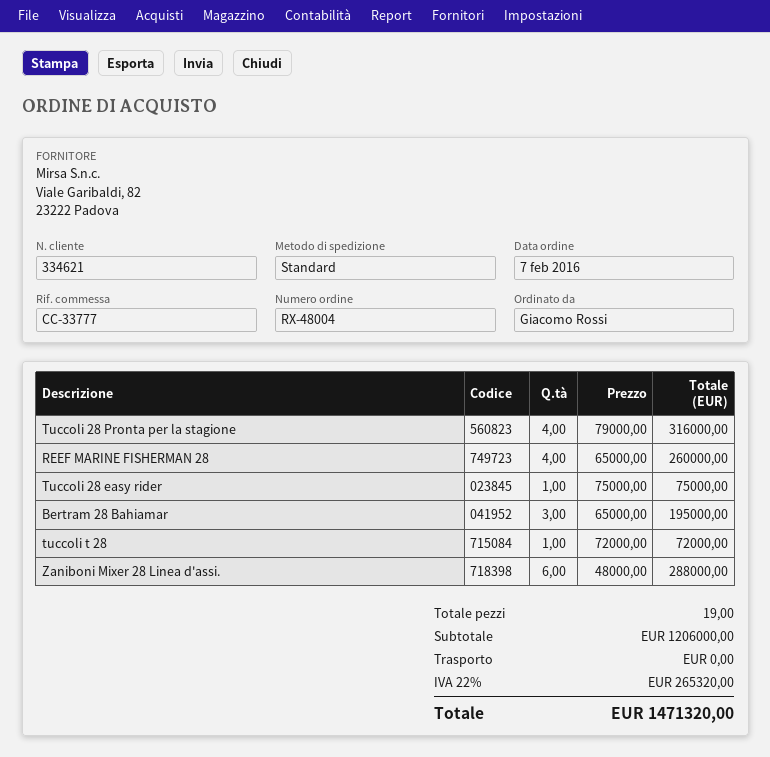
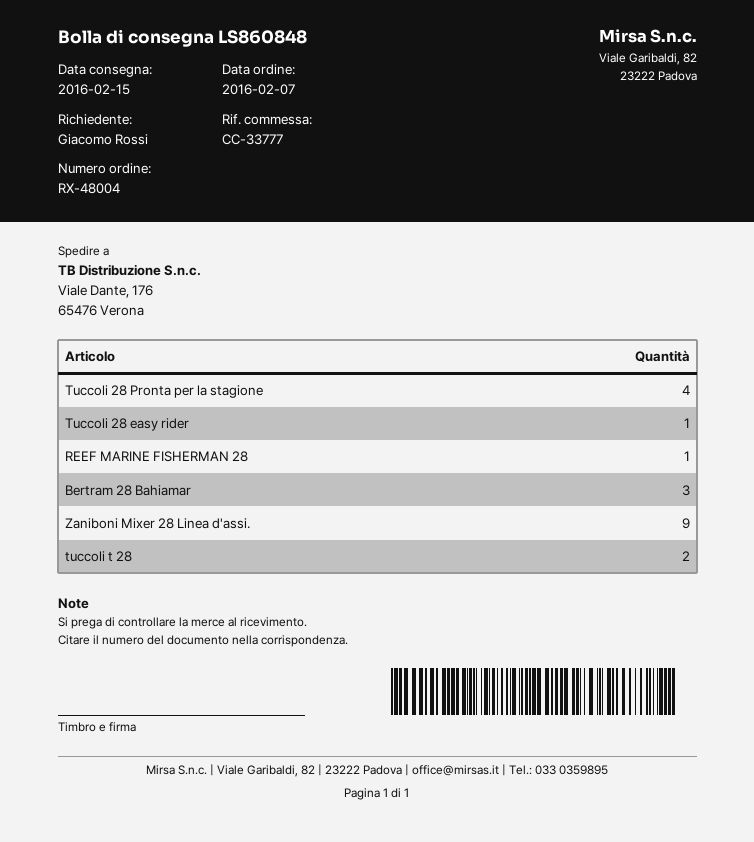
REEF MARINE FISHERMAN 28: 4 -> 1
tuccoli t 28: 1 -> 2
Zaniboni Mixer 28 Linea d'assi.: 6 -> 9

